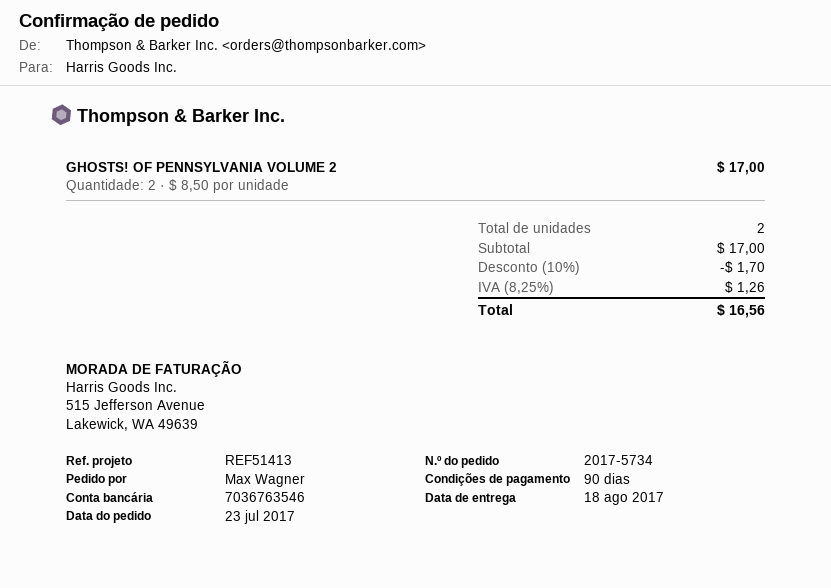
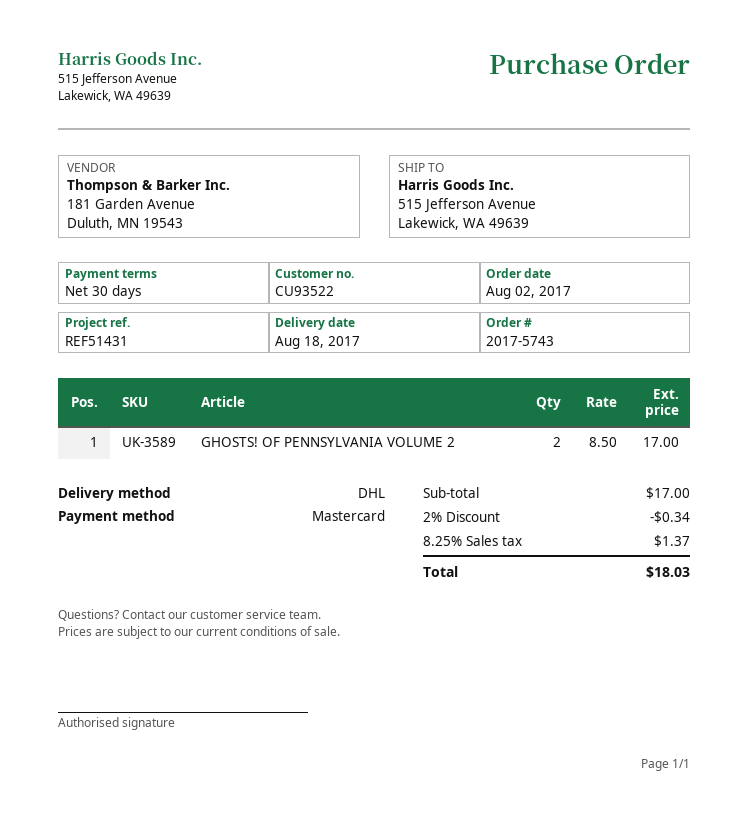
order number: 2017-5734 -> 2017-5743
order date: 2017-07-23 -> 2017-08-02
payment terms: 90 days -> 30 days
reference: REF51413 -> REF51431
discount: 10% = 1.70 -> 2% = 0.34
tax: 8.25% = 1.26 -> 8.25% = 1.37
total: 16.56 -> 18.03

